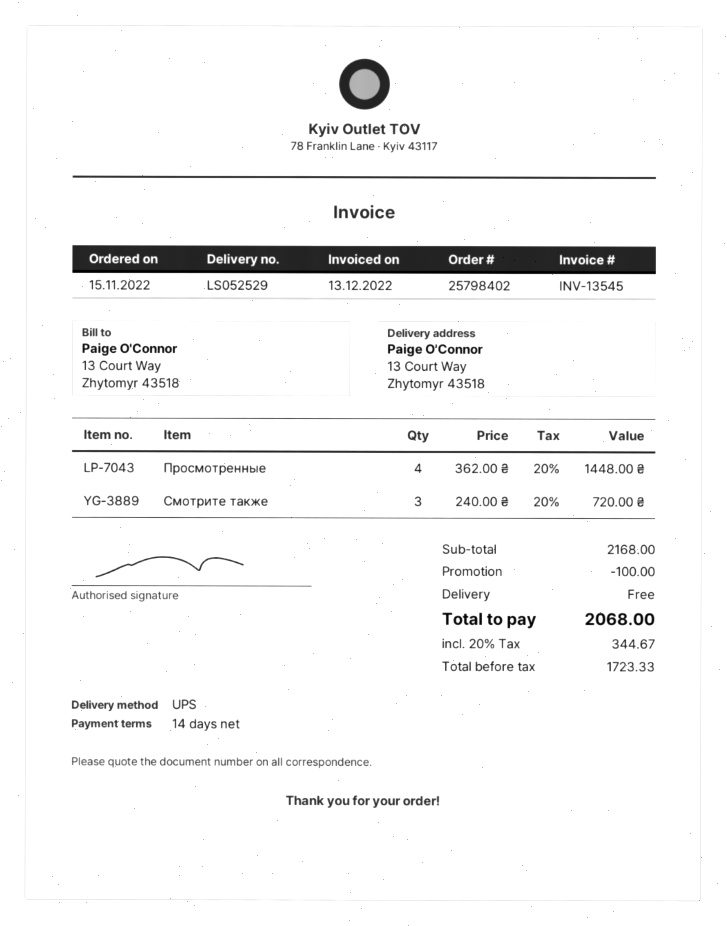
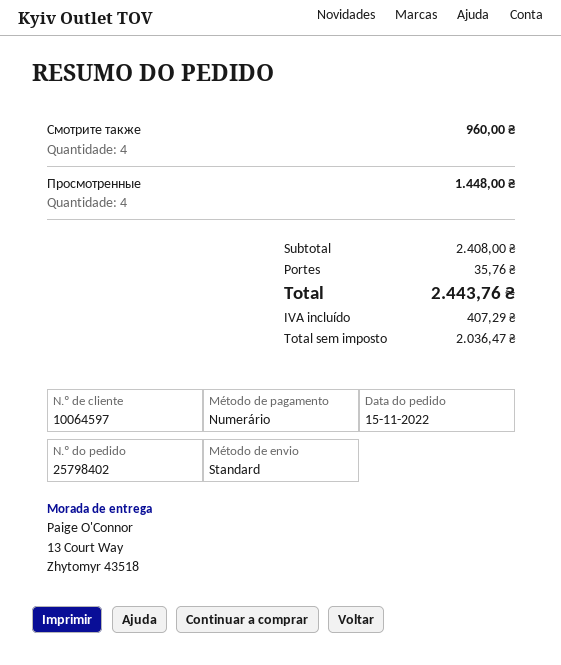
shipping method: UPS -> standard
Смотрите также: 3 for 720.00 -> 4 for 960.00
subtotal: 2168.00 -> 2408.00
discount: 100.00 -> none
shipping: 0.00 -> 35.76
net: 1723.33 -> 2036.47
tax: 344.67 -> 407.29
total: 2068.00 -> 2443.76

